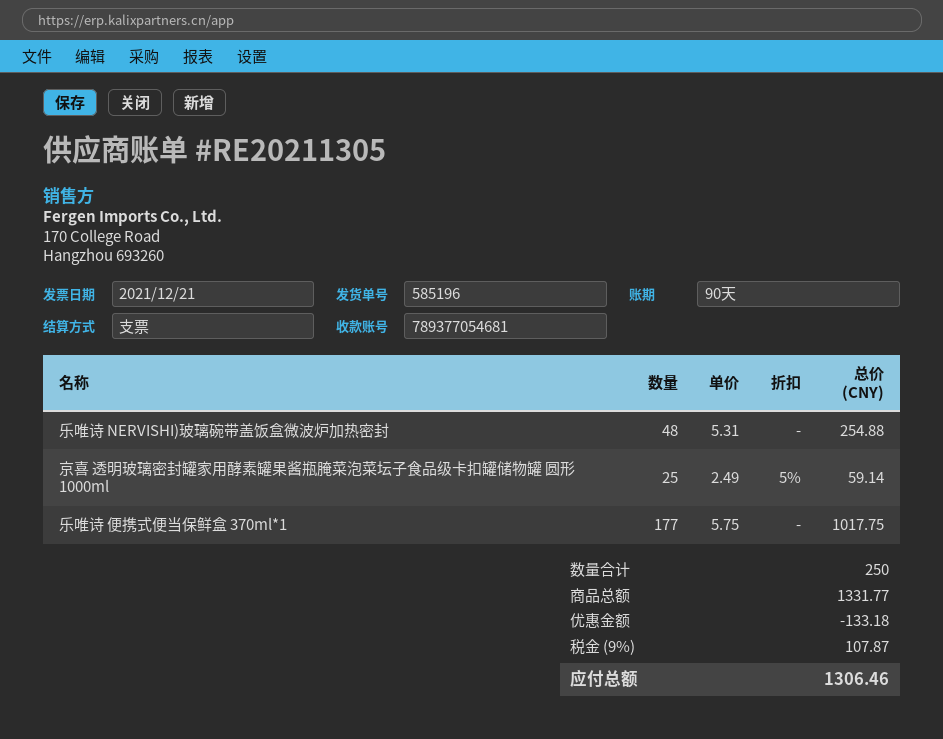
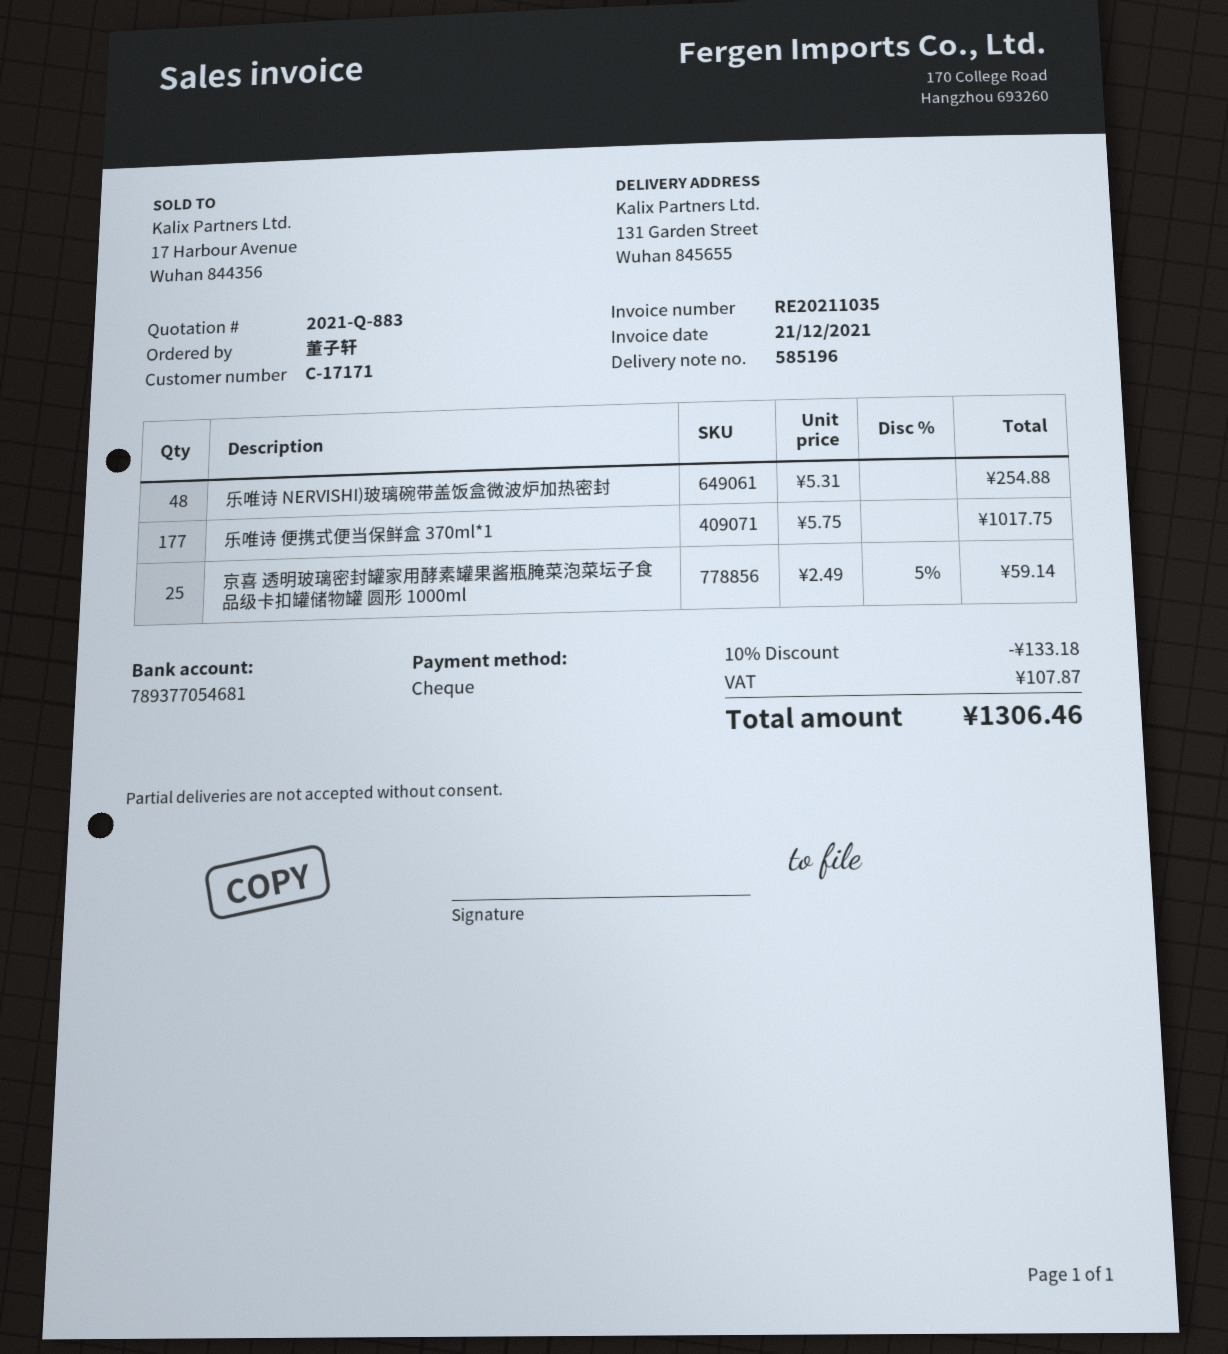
invoice number: RE20211305 -> RE20211035

